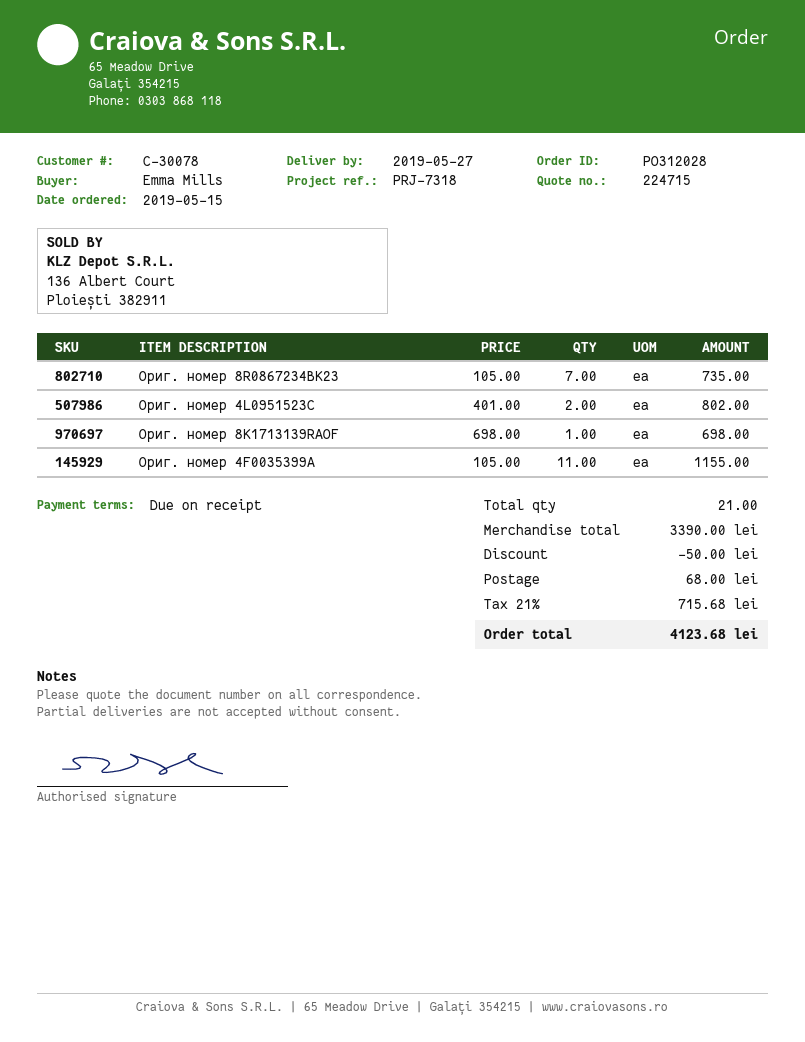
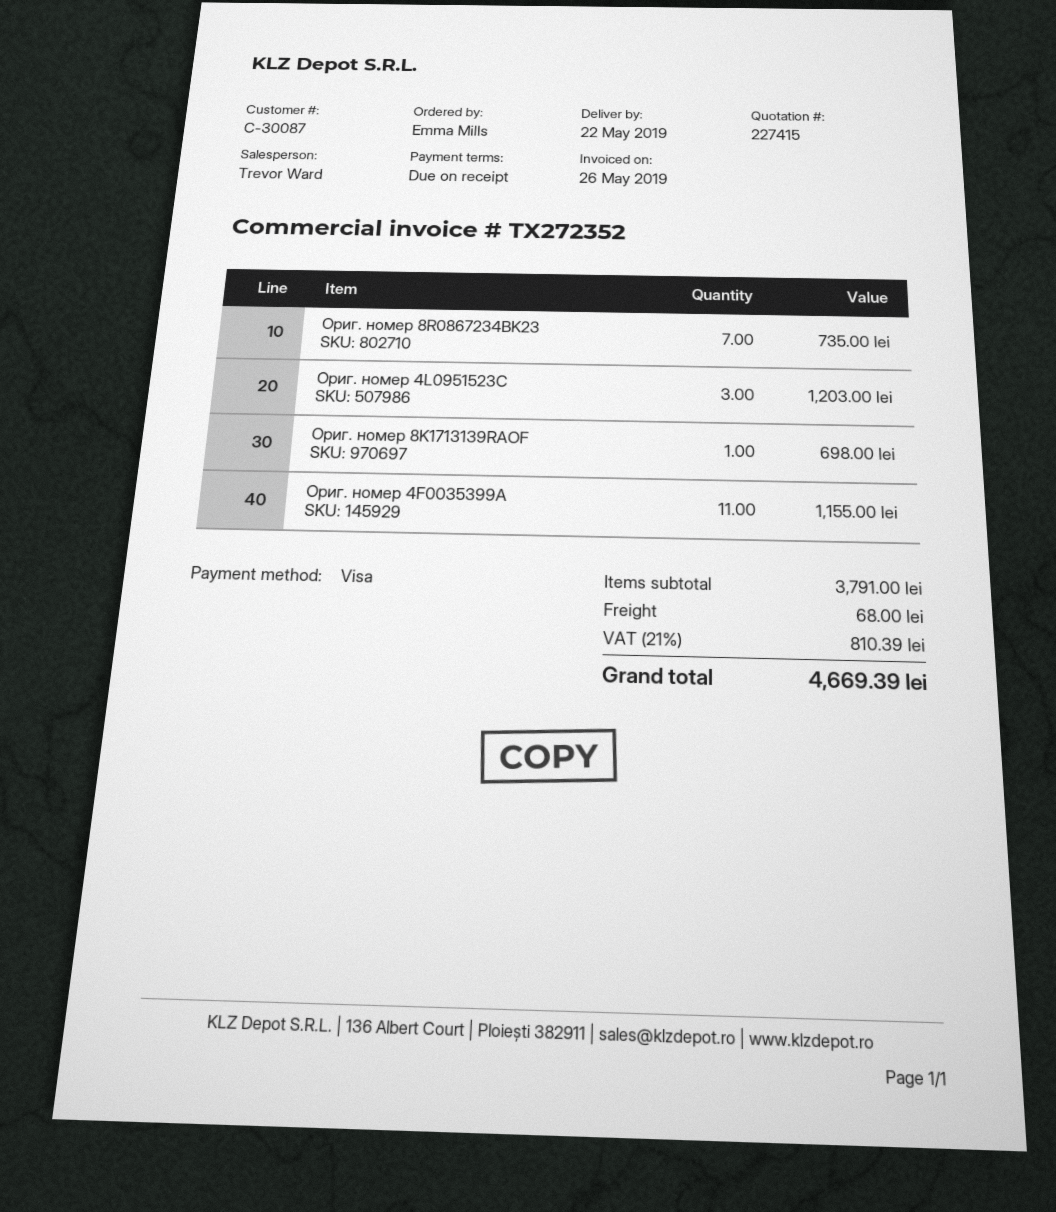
quote number: 224715 -> 227415
delivery date: 2019-05-27 -> 2019-05-22
customer number: C-30078 -> C-30087
Ориг. номер 4L0951523C: 2 for 802.00 -> 3 for 1203.00
subtotal: 3390.00 -> 3791.00
discount: 50.00 -> none
tax: 21% = 715.68 -> 21% = 810.39
total: 4123.68 -> 4669.39

